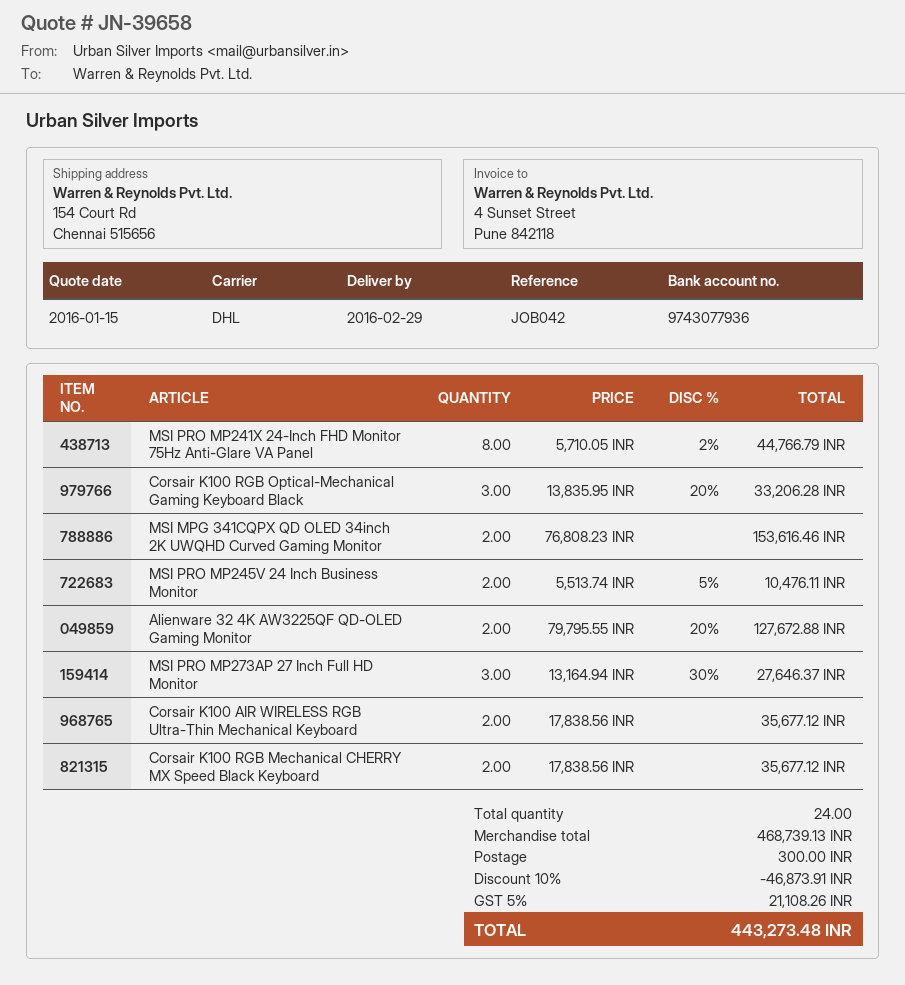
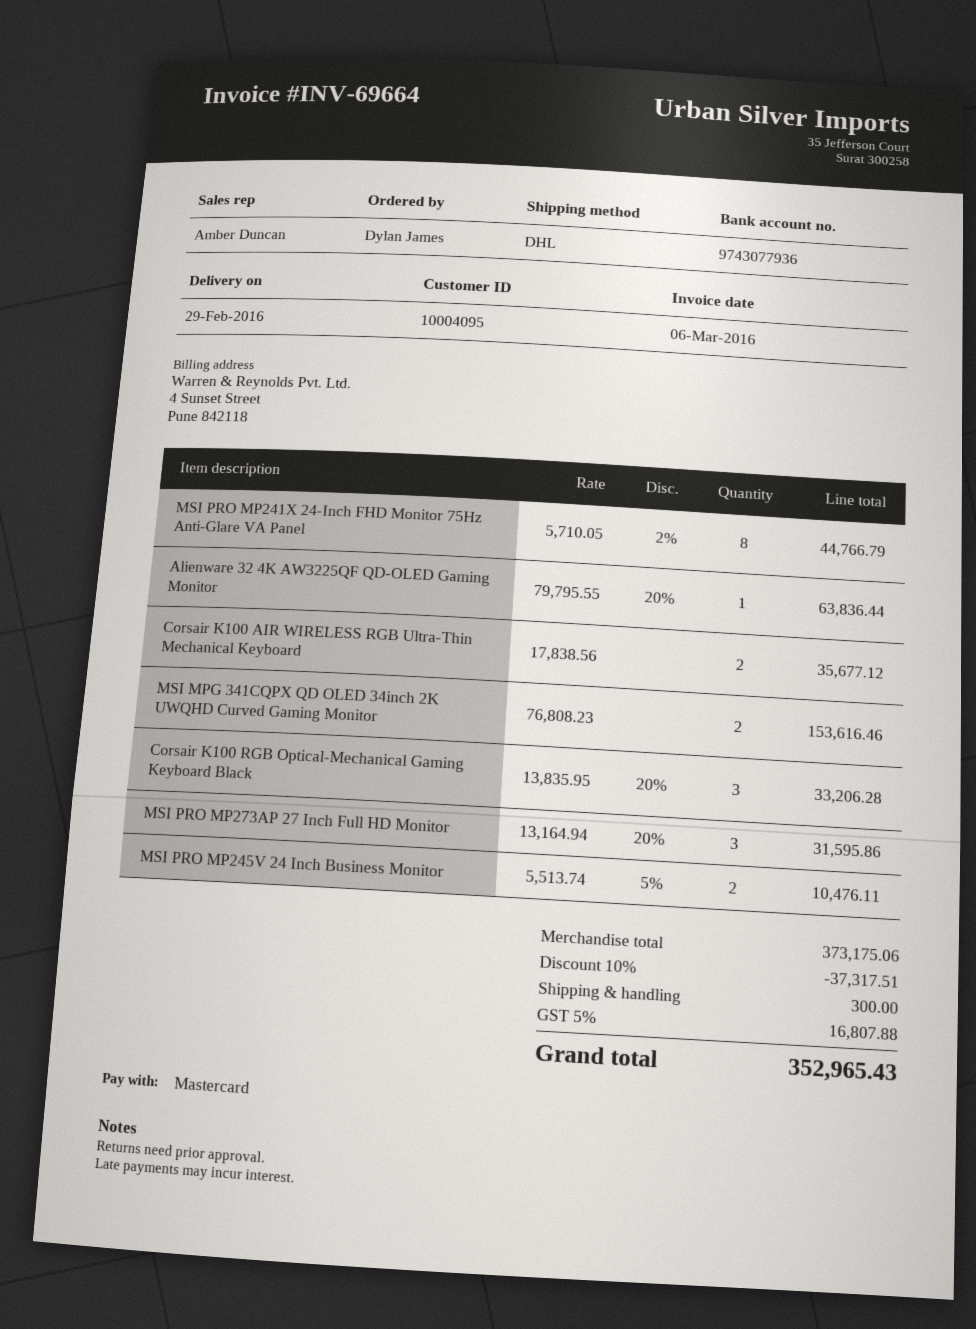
Alienware 32 4K AW3225QF QD-OLED Gaming Monitor: 2 x 79795.55 - 20% = 127672.88 -> 1 x 79795.55 - 20% = 63836.44
MSI PRO MP273AP 27 Inch Full HD Monitor: 3 x 13164.94 - 30% = 27646.37 -> 3 x 13164.94 - 20% = 31595.86
Corsair K100 RGB Mechanical CHERRY MX Speed Black Keyboard: 2 x 17838.56 = 35677.12 -> none
subtotal: 468739.13 -> 373175.06
discount: 10% = 46873.91 -> 10% = 37317.51
tax: 5% = 21108.26 -> 5% = 16807.88
total: 443273.48 -> 352965.43

